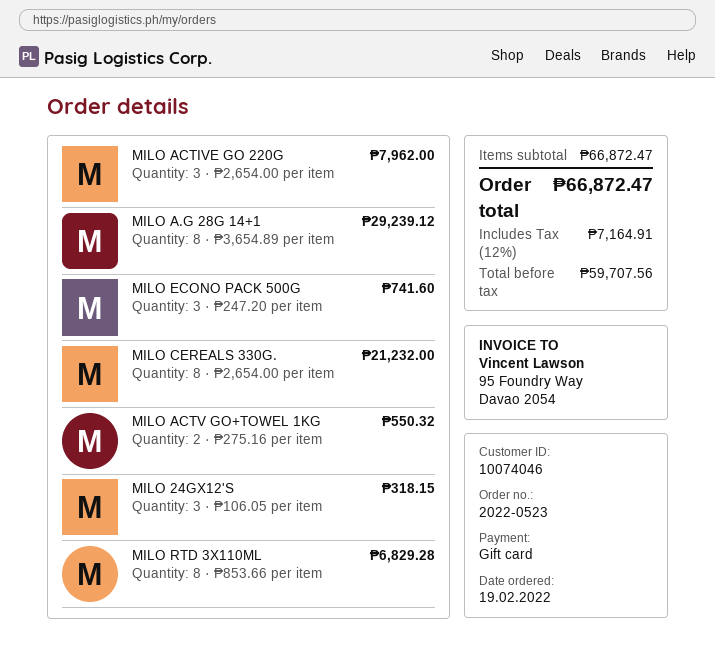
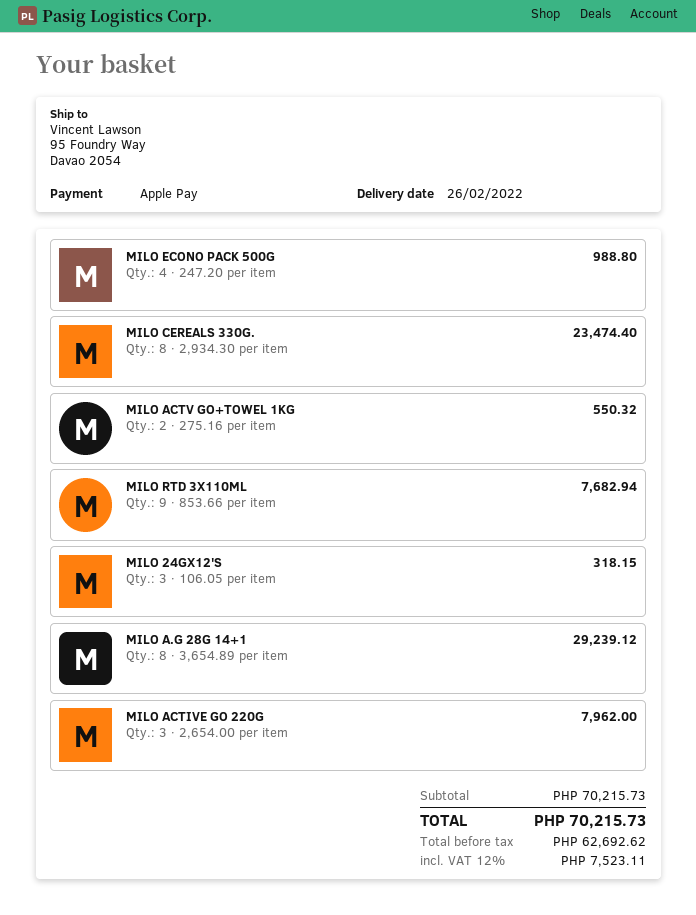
payment method: gift card -> Apple Pay
MILO ECONO PACK 500G: 3 x 247.20 = 741.60 -> 4 x 247.20 = 988.80
MILO CEREALS 330G.: 8 x 2654.00 = 21232.00 -> 8 x 2934.30 = 23474.40
MILO RTD 3X110ML: 8 x 853.66 = 6829.28 -> 9 x 853.66 = 7682.94
subtotal: 66872.47 -> 70215.73
net: 59707.56 -> 62692.62
tax: 12% = 7164.91 -> 12% = 7523.11
total: 66872.47 -> 70215.73

